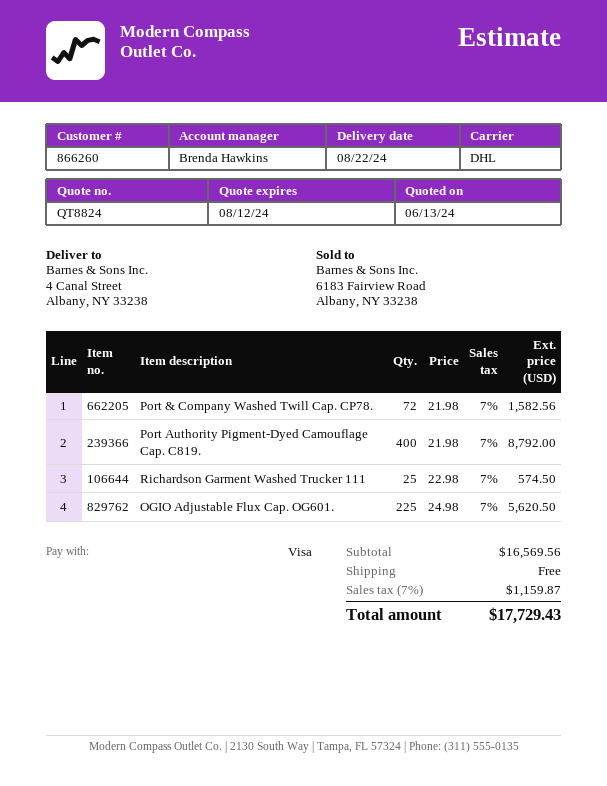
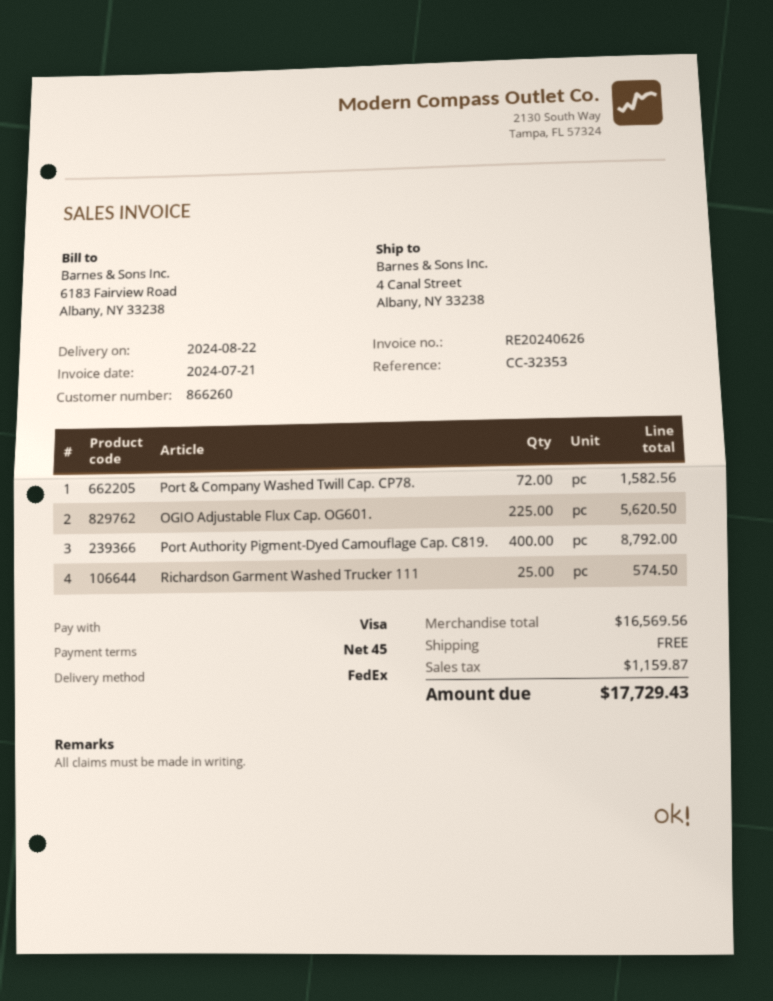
shipping method: DHL -> FedEx

